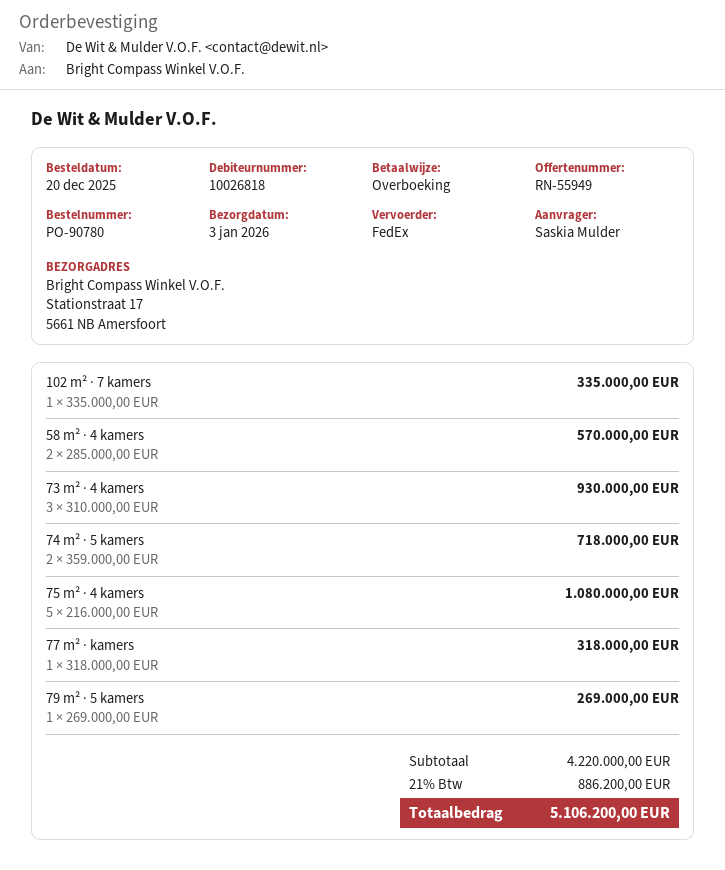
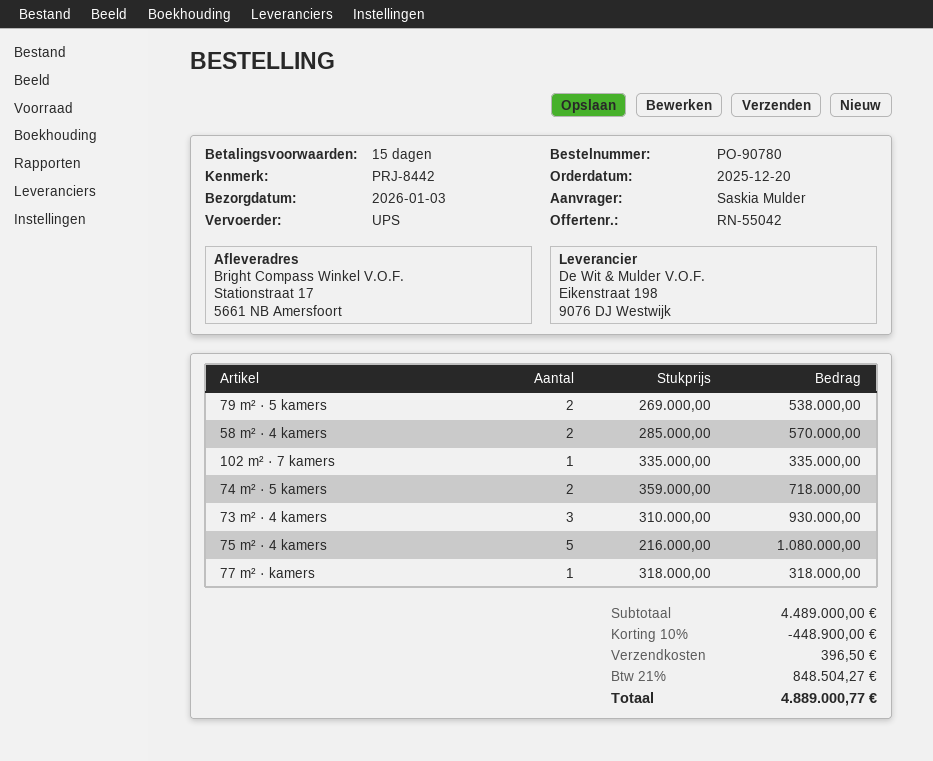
quote number: RN-55949 -> RN-55042
shipping method: FedEx -> UPS
79 m² · 5 kamers: 1 x 269000.00 = 269000.00 -> 2 x 269000.00 = 538000.00
subtotal: 4220000.00 -> 4489000.00
discount: none -> 10% = 448900.00
shipping: none -> 396.50
tax: 21% = 886200.00 -> 21% = 848504.27
total: 5106200.00 -> 4889000.77

